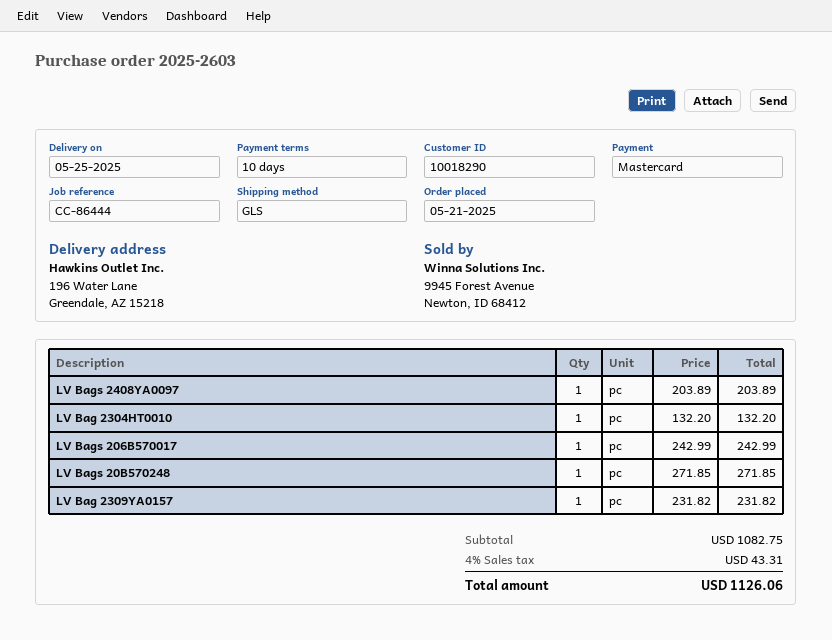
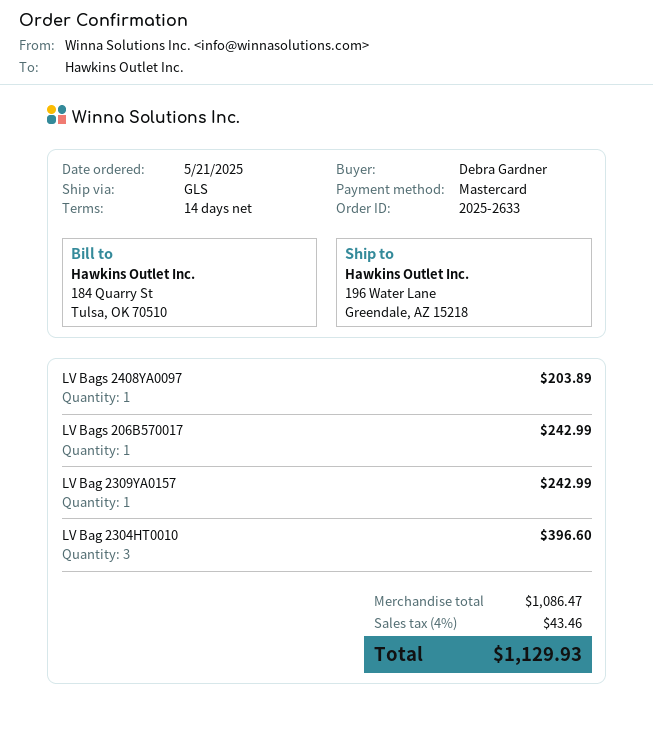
order number: 2025-2603 -> 2025-2633
payment terms: 10 days -> 14 days
LV Bag 2304HT0010: 1 for 132.20 -> 3 for 396.60
LV Bags 20B570248: 1 for 271.85 -> none
LV Bag 2309YA0157: 1 for 231.82 -> 1 for 242.99
subtotal: 1082.75 -> 1086.47
tax: 4% = 43.31 -> 4% = 43.46
total: 1126.06 -> 1129.93

